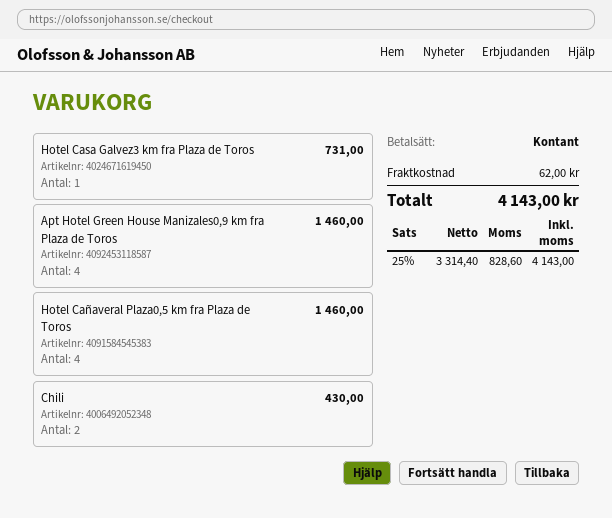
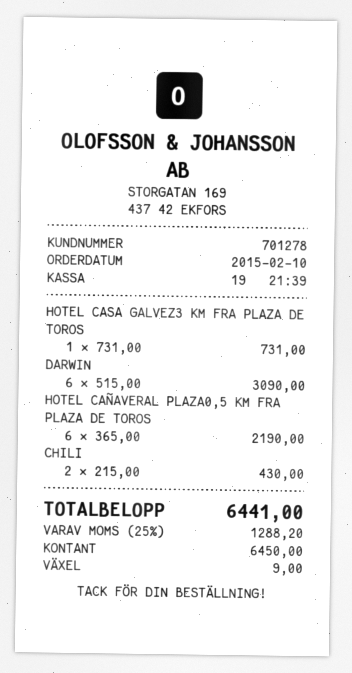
Apt Hotel Green House Manizales0,9 km fra Plaza de Toros: 4 for 1460.00 -> none
Hotel Cañaveral Plaza0,5 km fra Plaza de Toros: 4 for 1460.00 -> 6 for 2190.00
DARWIN: none -> 6 for 3090.00
shipping: 62.00 -> none
tax: 25% = 828.60 -> 25% = 1288.20
total: 4143.00 -> 6441.00

